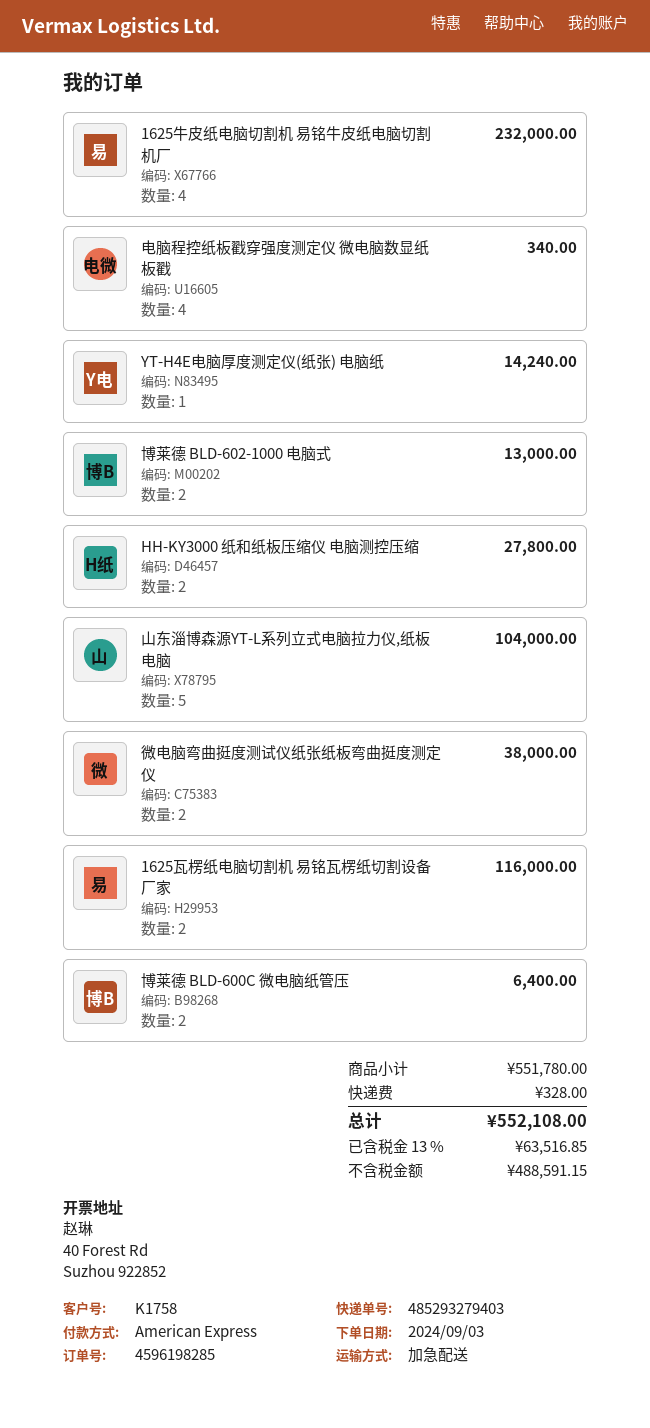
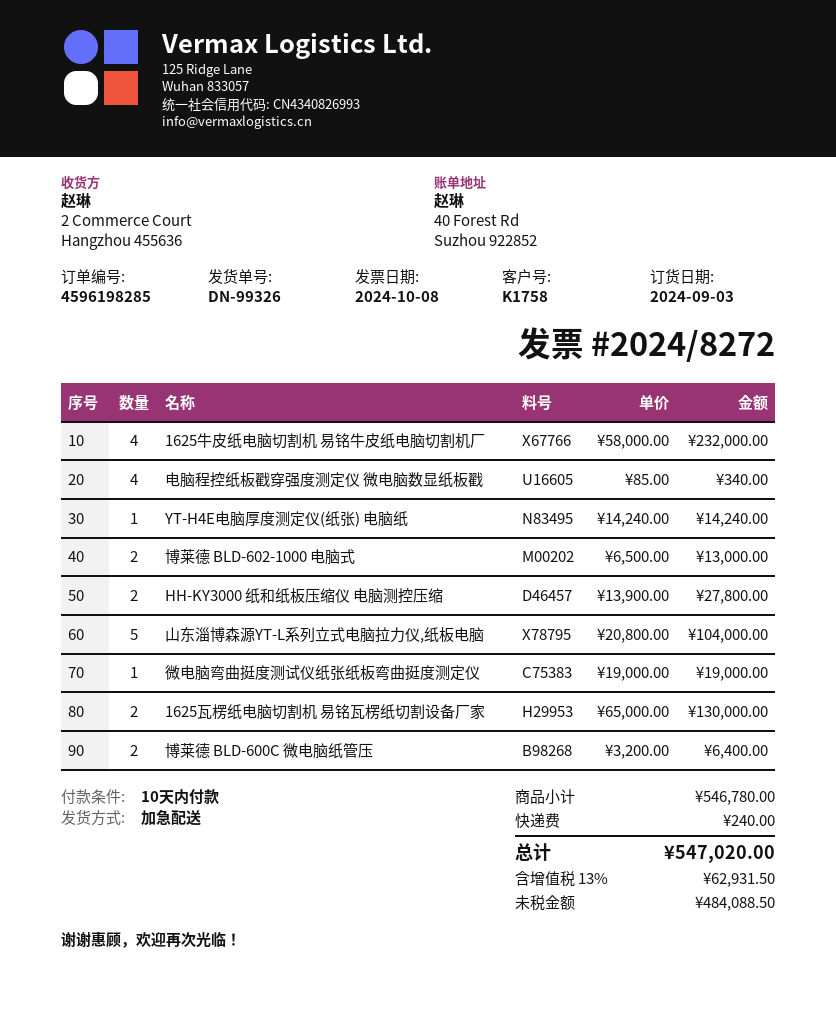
微电脑弯曲挺度测试仪纸张纸板弯曲挺度测定仪: 2 for 38000.00 -> 1 for 19000.00
1625瓦楞纸电脑切割机 易铭瓦楞纸切割设备厂家: 2 for 116000.00 -> 2 for 130000.00
subtotal: 551780.00 -> 546780.00
shipping: 328.00 -> 240.00
net: 488591.15 -> 484088.50
tax: 13% = 63516.85 -> 13% = 62931.50
total: 552108.00 -> 547020.00

